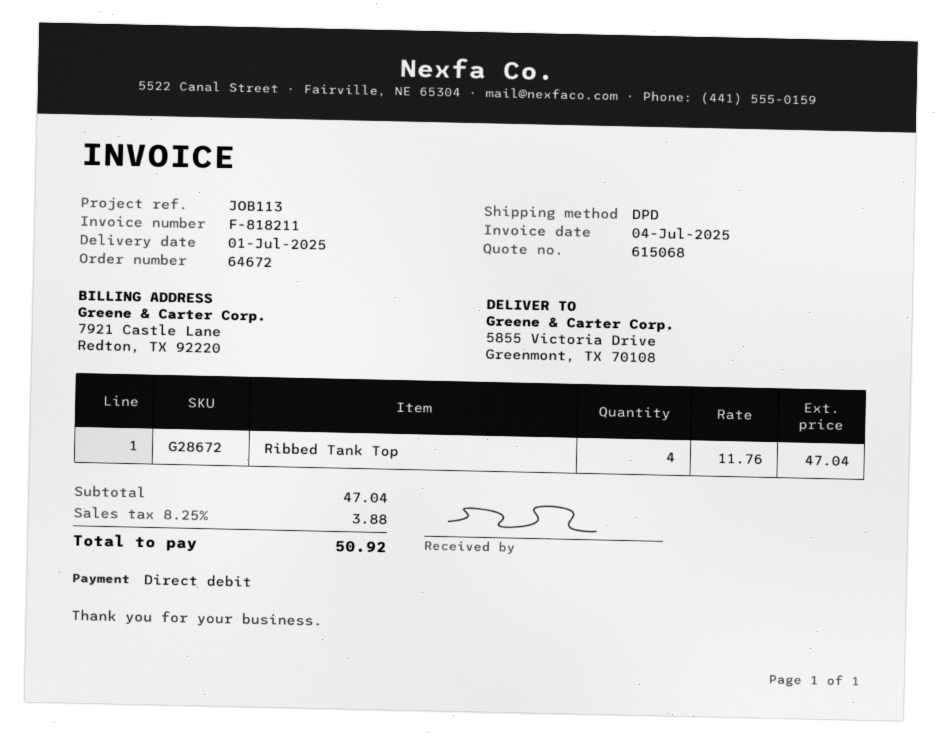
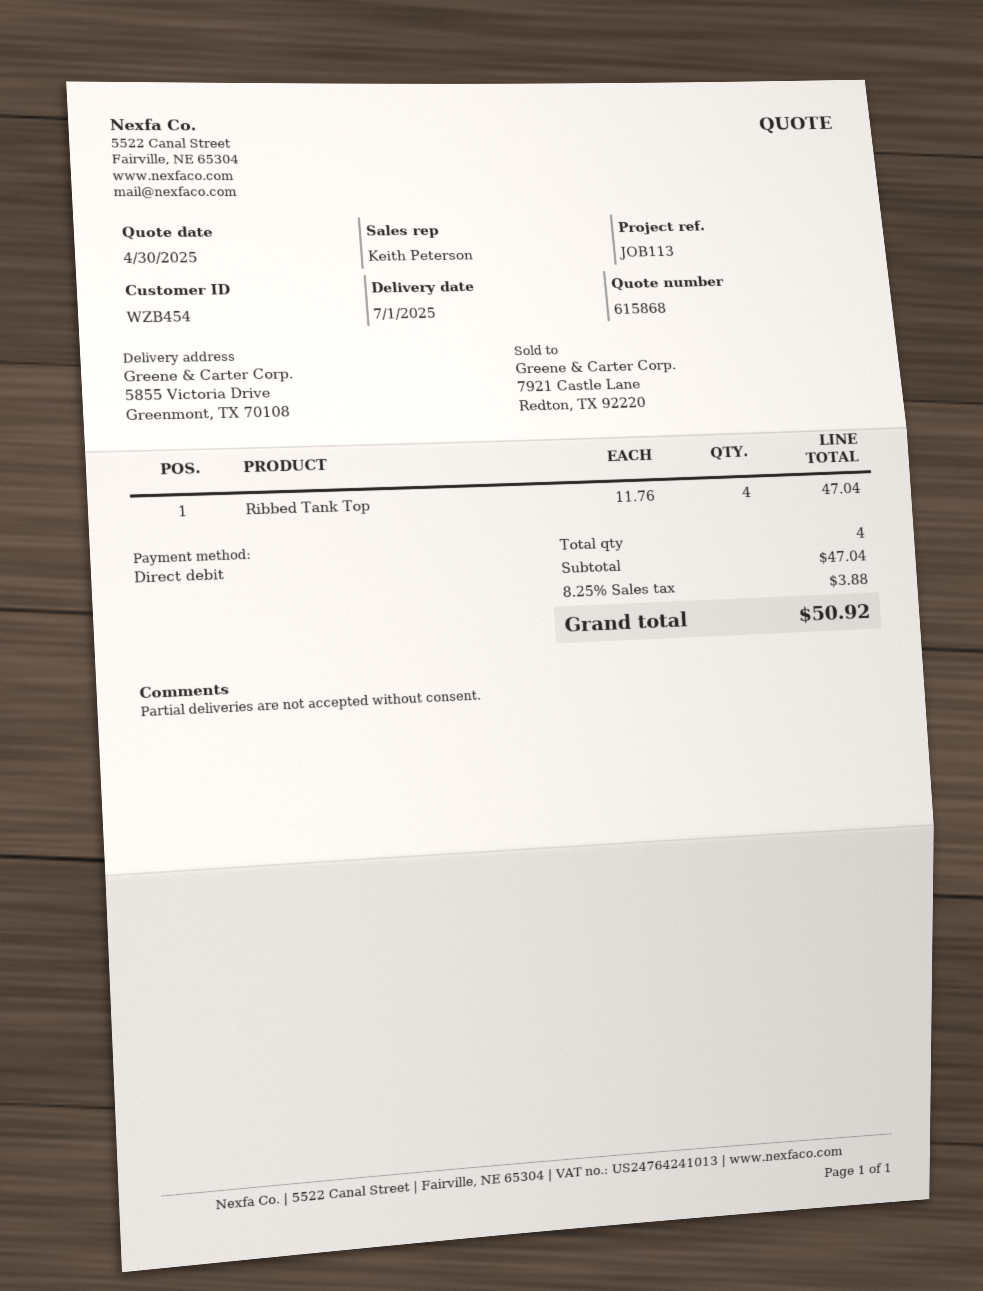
quote number: 615068 -> 615868

